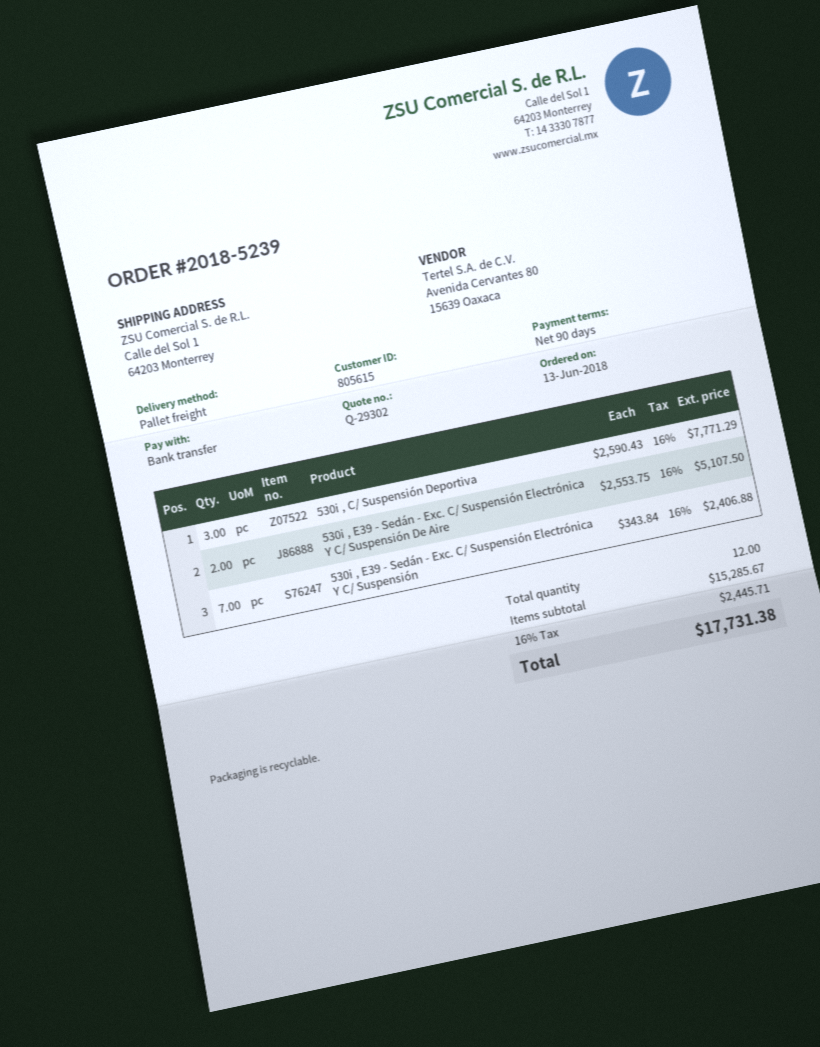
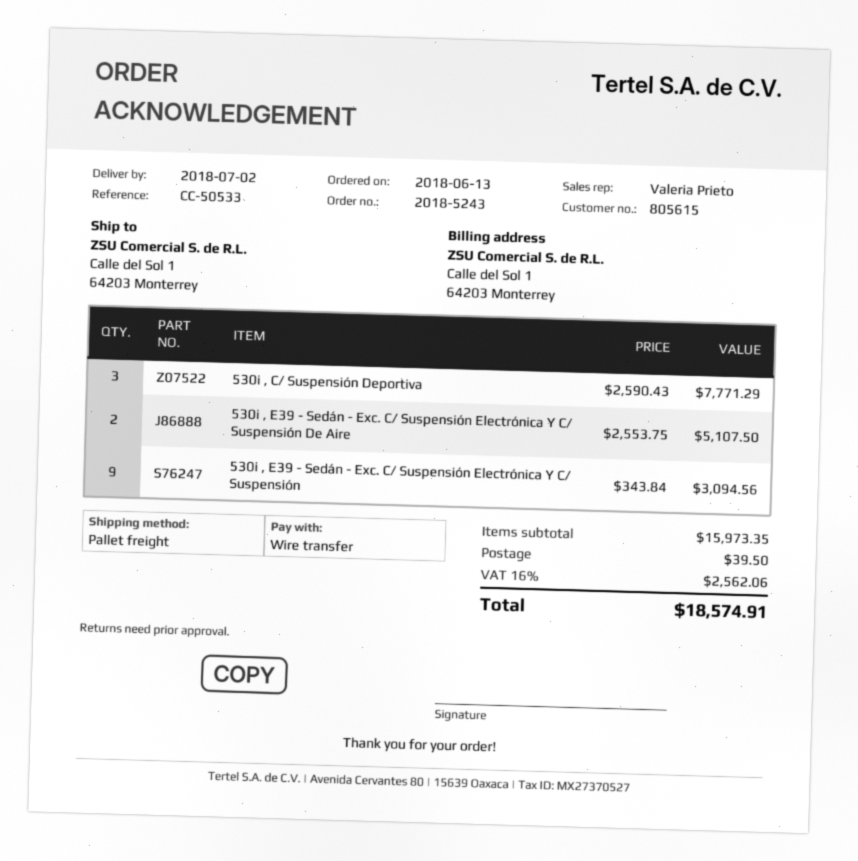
order number: 2018-5239 -> 2018-5243
530i , E39 - Sedán - Exc. C/ Suspensión Electrónica Y C/ Suspensión: 7 x 343.84 = 2406.88 -> 9 x 343.84 = 3094.56
subtotal: 15285.67 -> 15973.35
shipping: none -> 39.50
tax: 16% = 2445.71 -> 16% = 2562.06
total: 17731.38 -> 18574.91

